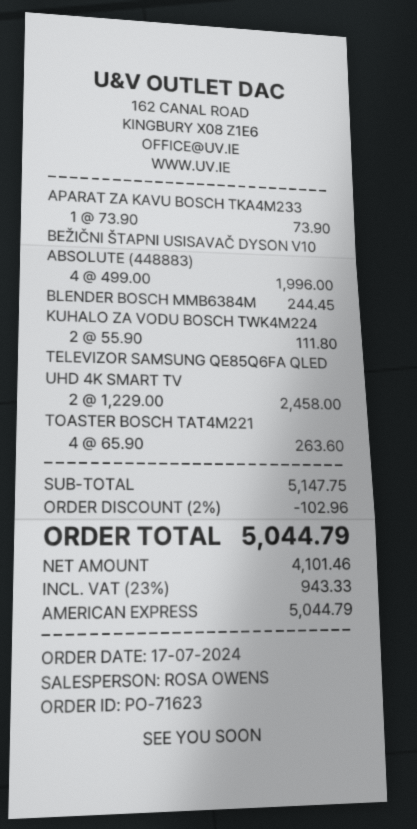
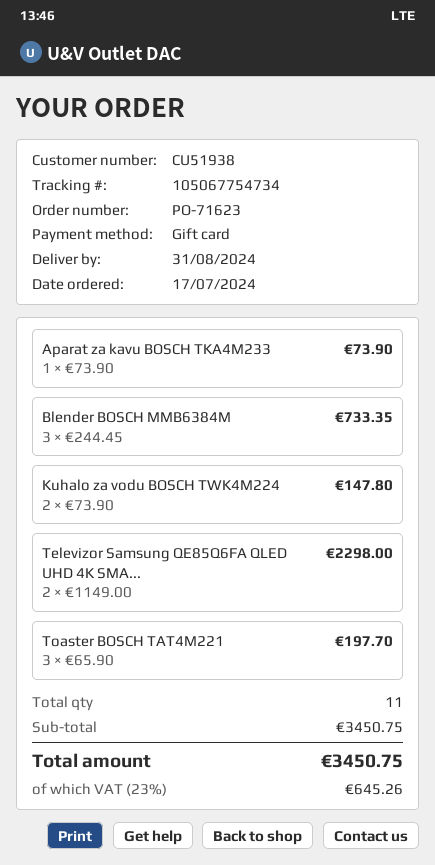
payment method: American Express -> gift card
BEŽIČNI ŠTAPNI USISAVAČ DYSON V10 ABSOLUTE (448883): 4 x 499.00 = 1996.00 -> none
BLENDER BOSCH MMB6384M: 1 x 244.45 = 244.45 -> 3 x 244.45 = 733.35
KUHALO ZA VODU BOSCH TWK4M224: 2 x 55.90 = 111.80 -> 2 x 73.90 = 147.80
TELEVIZOR SAMSUNG QE85Q6FA QLED UHD 4K SMART TV: 2 x 1229.00 = 2458.00 -> 2 x 1149.00 = 2298.00
TOASTER BOSCH TAT4M221: 4 x 65.90 = 263.60 -> 3 x 65.90 = 197.70
subtotal: 5147.75 -> 3450.75
discount: 2% = 102.96 -> none
tax: 23% = 943.33 -> 23% = 645.26
total: 5044.79 -> 3450.75

